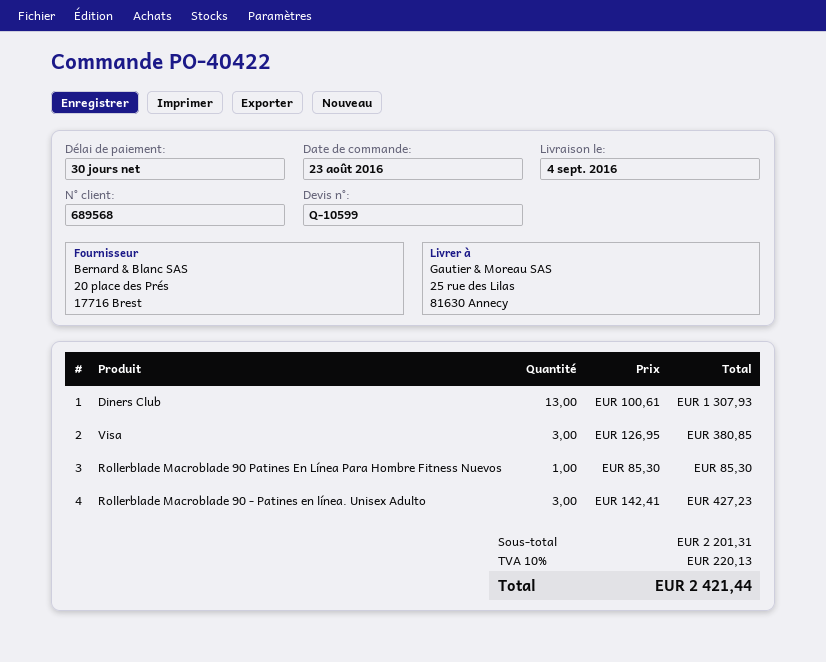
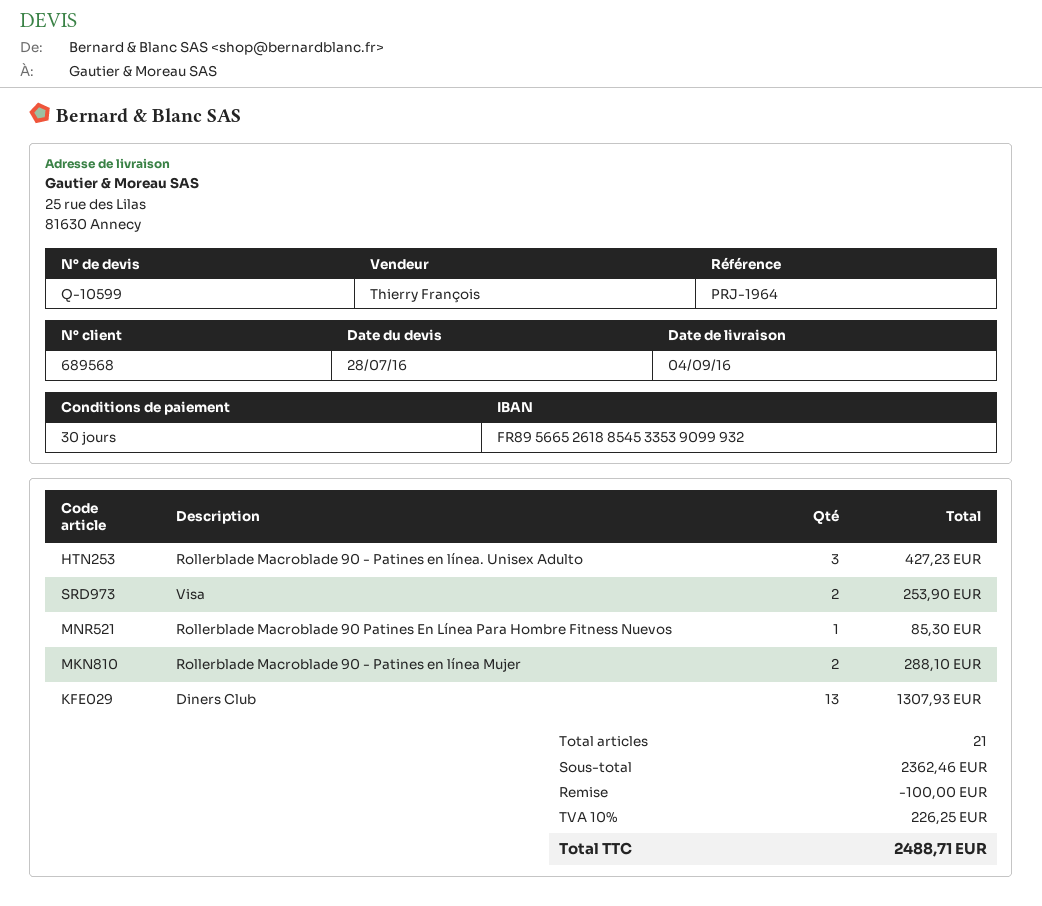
Visa: 3 for 380.85 -> 2 for 253.90
Rollerblade Macroblade 90 - Patines en línea Mujer: none -> 2 for 288.10
subtotal: 2201.31 -> 2362.46
discount: none -> 100.00
tax: 10% = 220.13 -> 10% = 226.25
total: 2421.44 -> 2488.71

